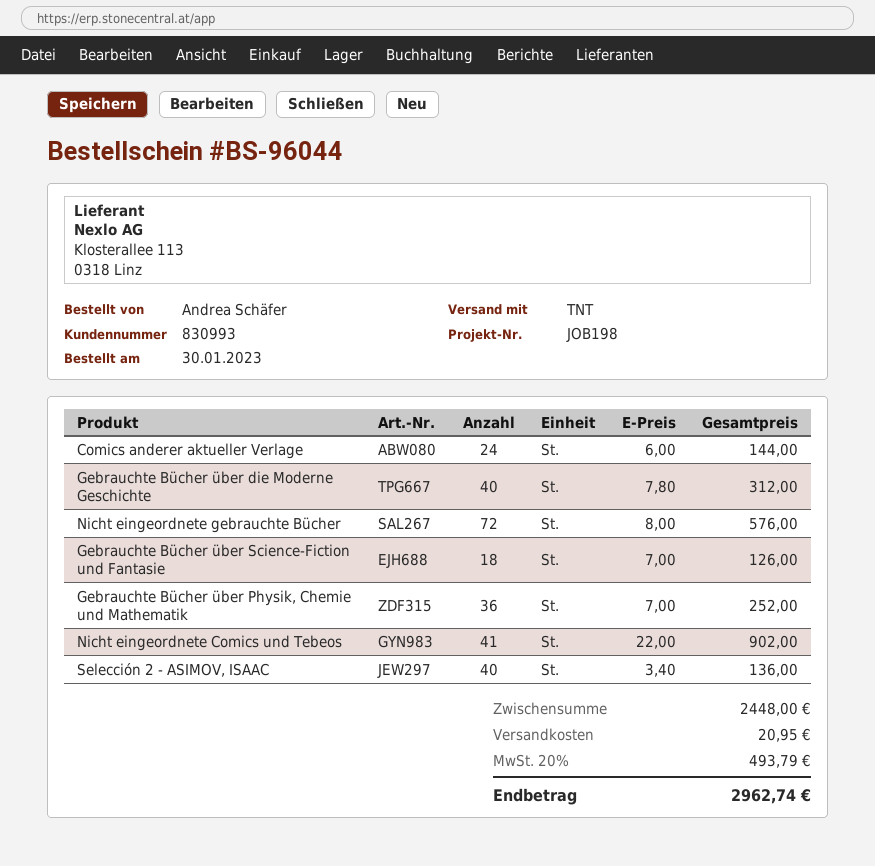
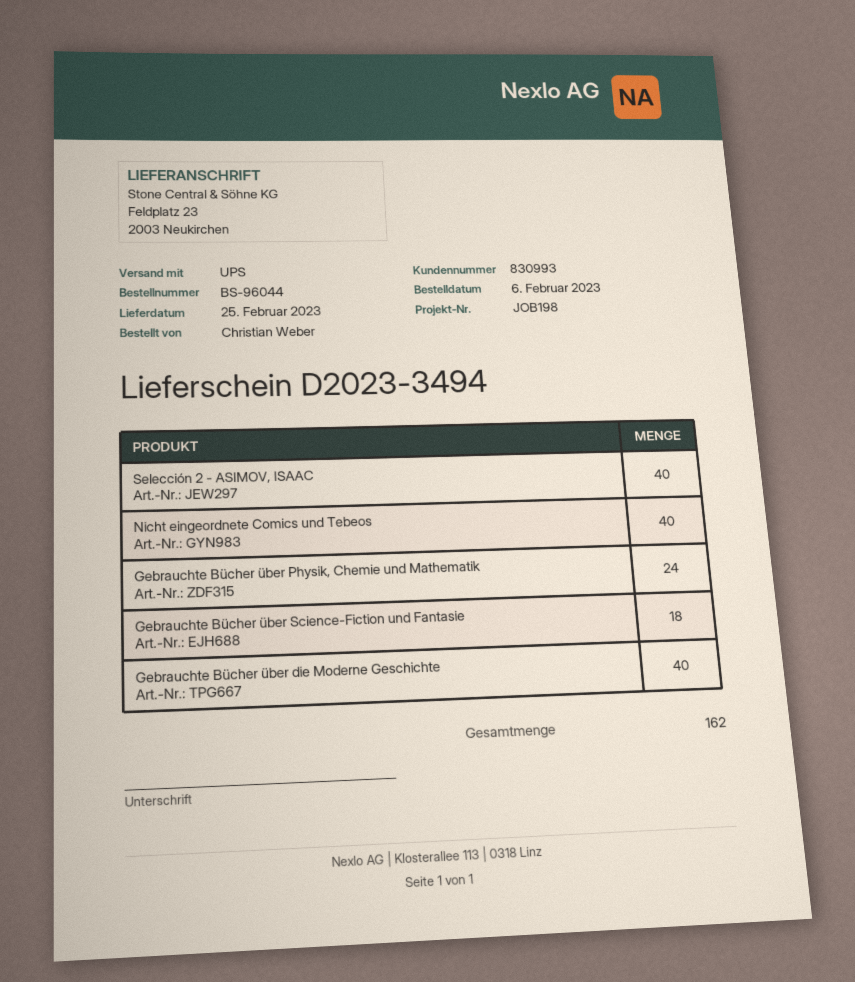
order date: 2023-01-30 -> 2023-02-06
ordered by: Andrea Schäfer -> Christian Weber
shipping method: TNT -> UPS
Comics anderer aktueller Verlage: 24 -> none
Nicht eingeordnete gebrauchte Bücher: 72 -> none
Gebrauchte Bücher über Physik, Chemie und Mathematik: 36 -> 24
Nicht eingeordnete Comics und Tebeos: 41 -> 40

